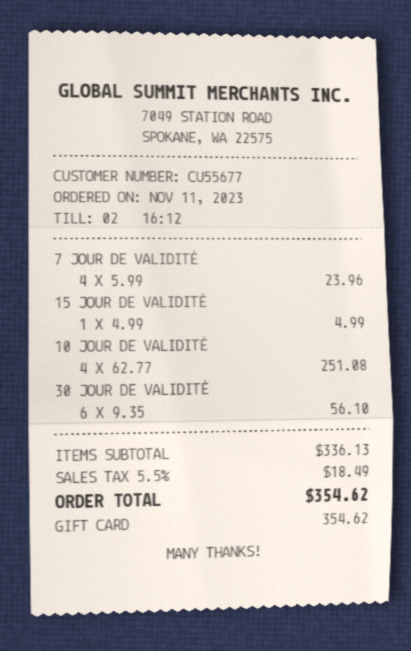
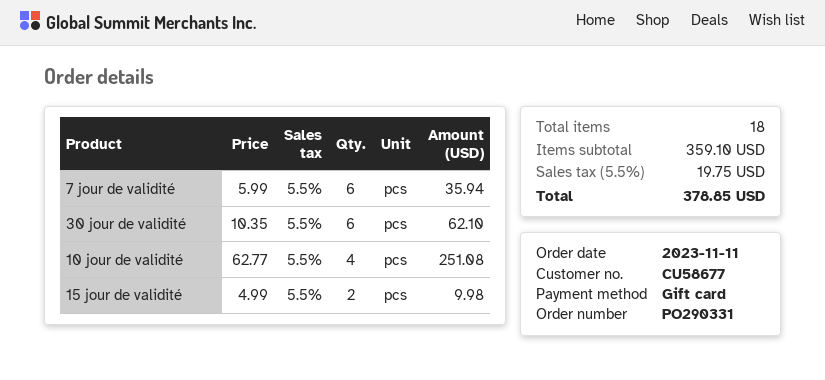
customer number: CU55677 -> CU58677
7 JOUR DE VALIDITÉ: 4 x 5.99 = 23.96 -> 6 x 5.99 = 35.94
15 JOUR DE VALIDITÉ: 1 x 4.99 = 4.99 -> 2 x 4.99 = 9.98
30 JOUR DE VALIDITÉ: 6 x 9.35 = 56.10 -> 6 x 10.35 = 62.10
subtotal: 336.13 -> 359.10
tax: 5.5% = 18.49 -> 5.5% = 19.75
total: 354.62 -> 378.85

